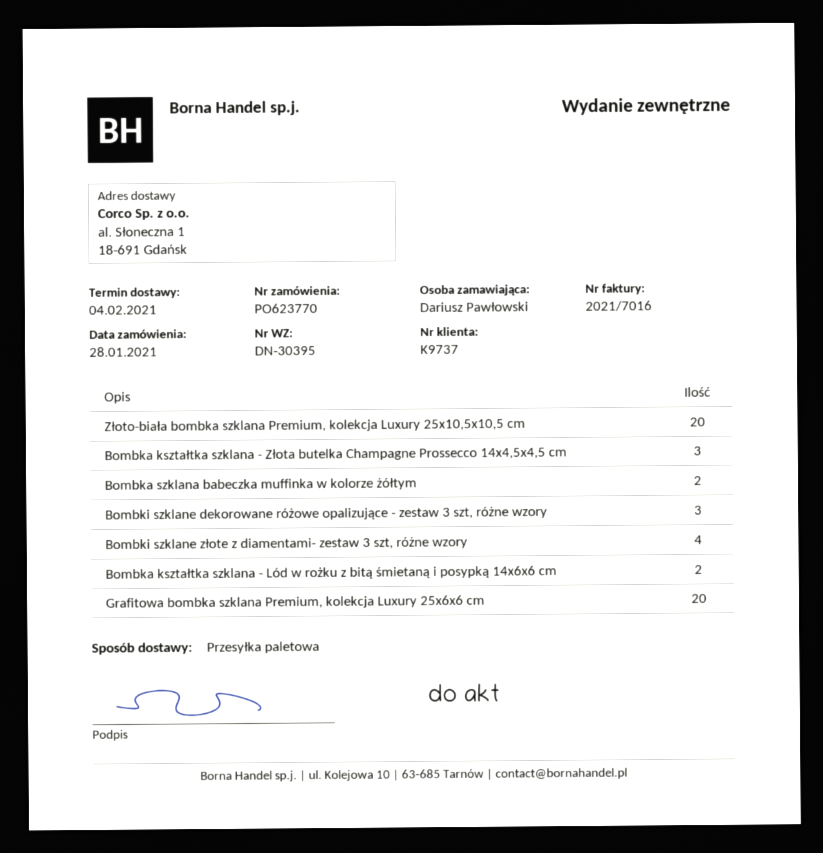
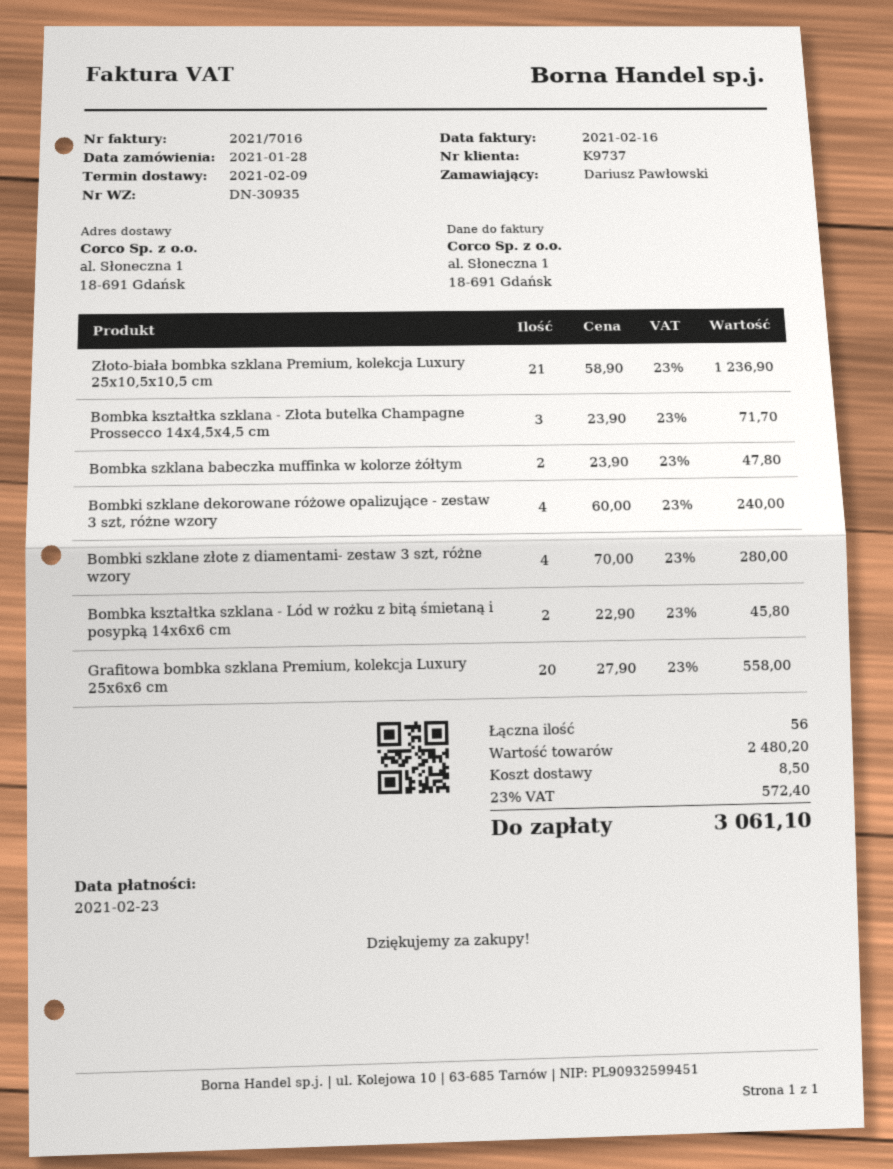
delivery note number: DN-30395 -> DN-30935
delivery date: 2021-02-04 -> 2021-02-09
Złoto-biała bombka szklana Premium, kolekcja Luxury 25x10,5x10,5 cm: 20 -> 21
Bombki szklane dekorowane różowe opalizujące - zestaw 3 szt, różne wzory: 3 -> 4

